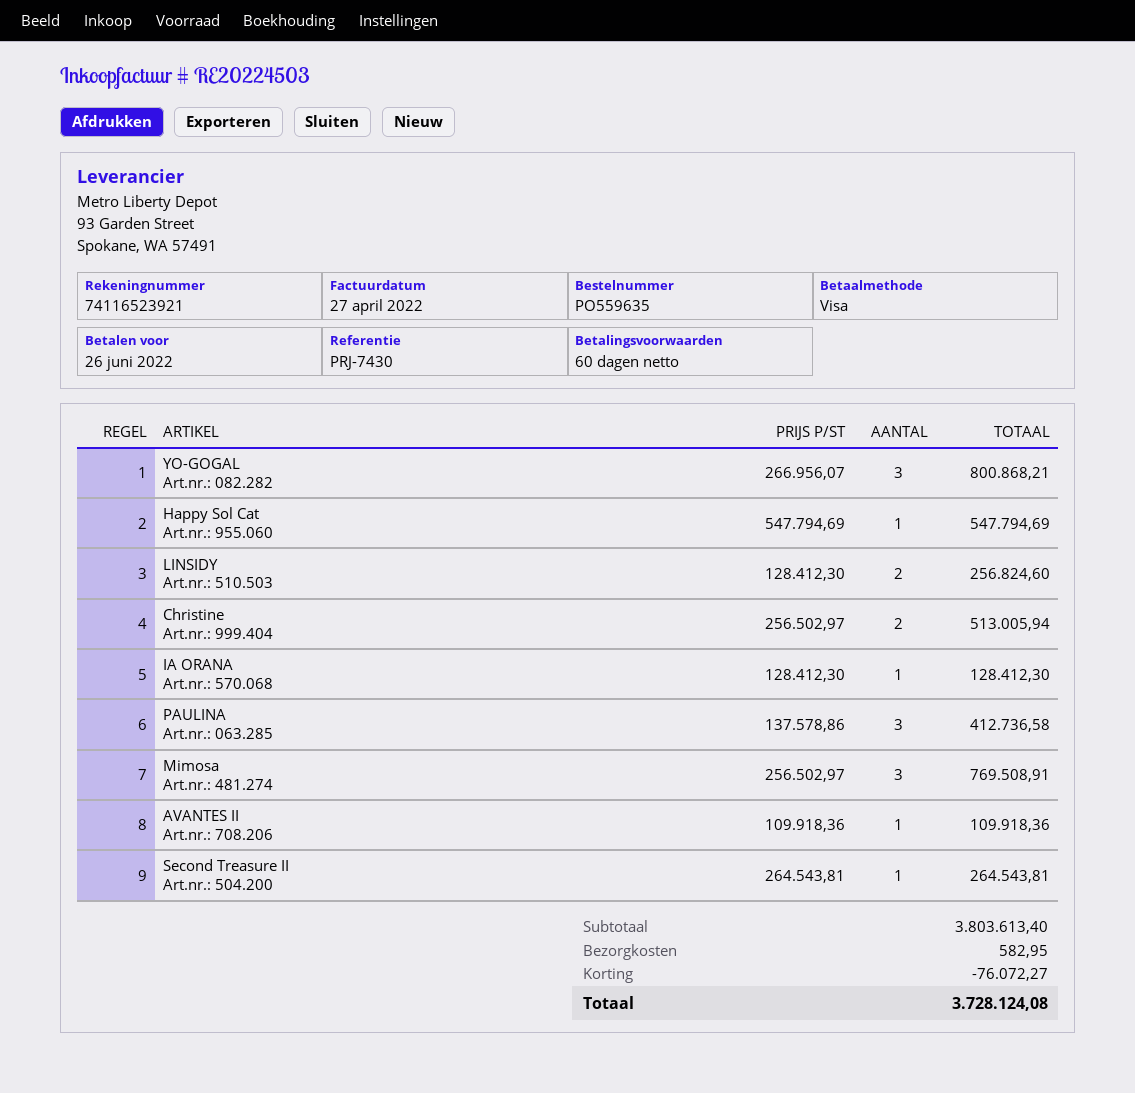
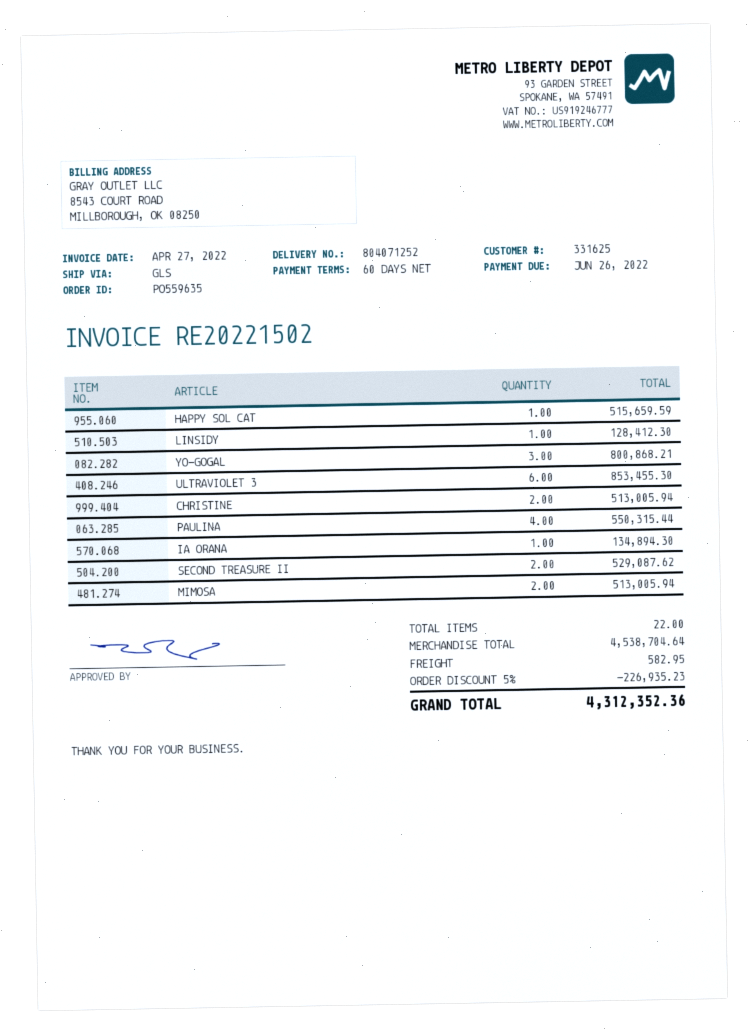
invoice number: RE20224503 -> RE20221502
Happy Sol Cat: 1 for 547794.69 -> 1 for 515659.59
LINSIDY: 2 for 256824.60 -> 1 for 128412.30
IA ORANA: 1 for 128412.30 -> 1 for 134894.30
PAULINA: 3 for 412736.58 -> 4 for 550315.44
Mimosa: 3 for 769508.91 -> 2 for 513005.94
AVANTES II: 1 for 109918.36 -> none
Second Treasure II: 1 for 264543.81 -> 2 for 529087.62
ULTRAVIOLET 3: none -> 6 for 853455.30
subtotal: 3803613.40 -> 4538704.64
discount: 76072.27 -> 226935.23
total: 3728124.08 -> 4312352.36

